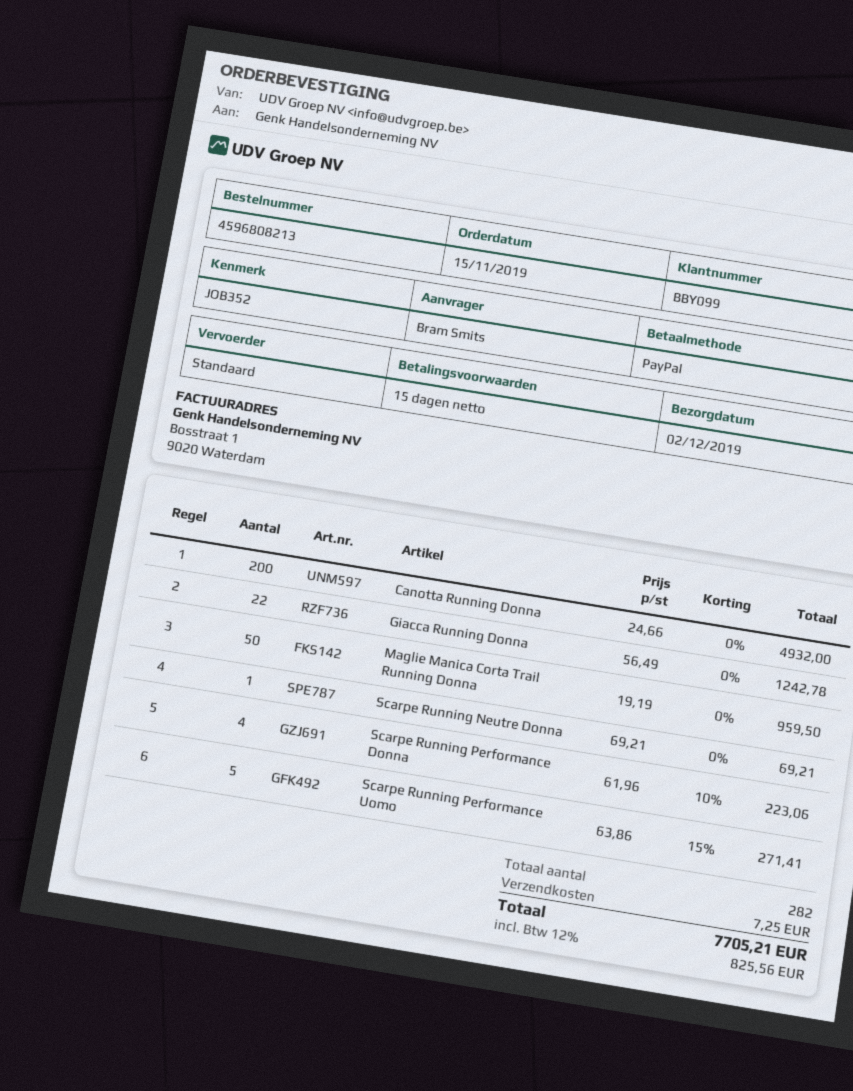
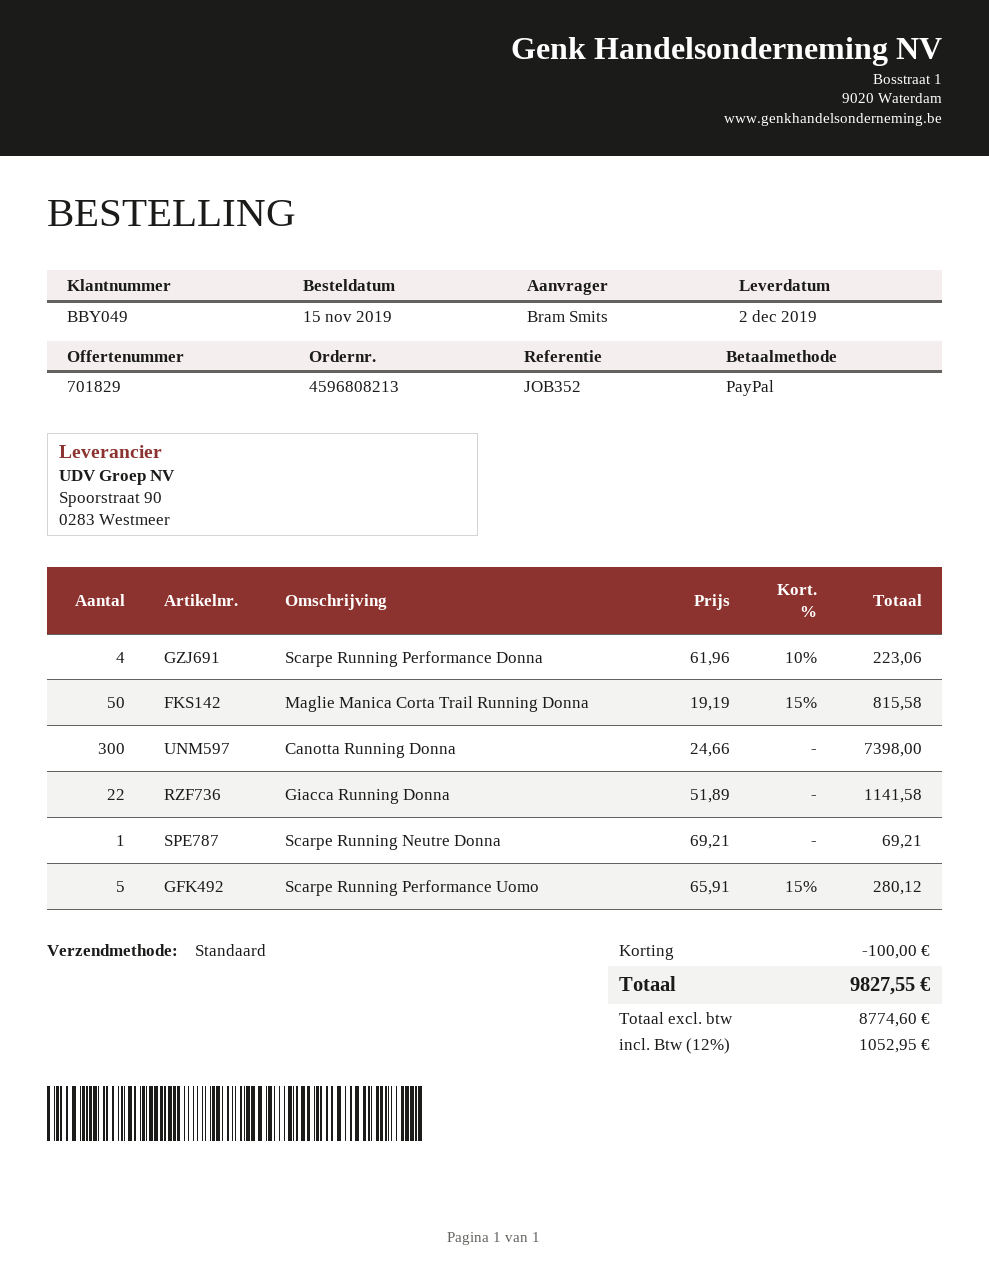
customer number: BBY099 -> BBY049
Canotta Running Donna: 200 x 24.66 = 4932.00 -> 300 x 24.66 = 7398.00
Giacca Running Donna: 22 x 56.49 = 1242.78 -> 22 x 51.89 = 1141.58
Maglie Manica Corta Trail Running Donna: 50 x 19.19 = 959.50 -> 50 x 19.19 - 15% = 815.58
Scarpe Running Performance Uomo: 5 x 63.86 - 15% = 271.41 -> 5 x 65.91 - 15% = 280.12
discount: none -> 100.00
shipping: 7.25 -> none
tax: 12% = 825.56 -> 12% = 1052.95
total: 7705.21 -> 9827.55

